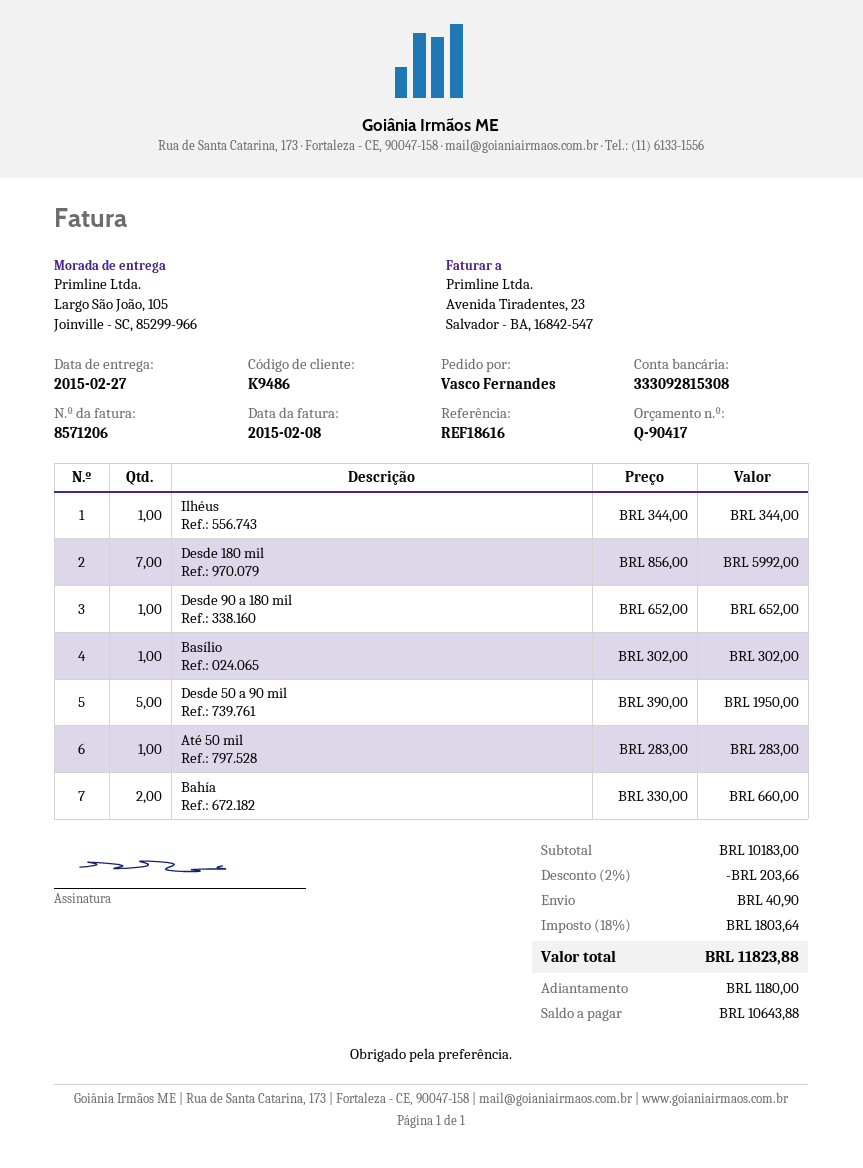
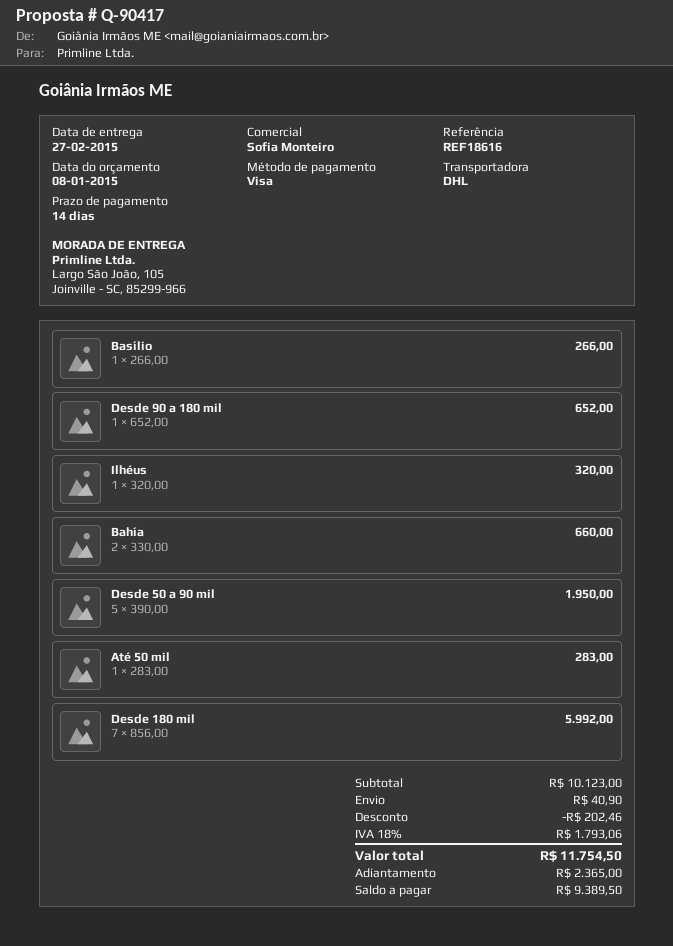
Ilhéus: 1 x 344.00 = 344.00 -> 1 x 320.00 = 320.00
Basílio: 1 x 302.00 = 302.00 -> 1 x 266.00 = 266.00
subtotal: 10183.00 -> 10123.00
discount: 203.66 -> 202.46
tax: 18% = 1803.64 -> 18% = 1793.06
total: 11823.88 -> 11754.50
deposit: 1180.00 -> 2365.00
balance: 10643.88 -> 9389.50

